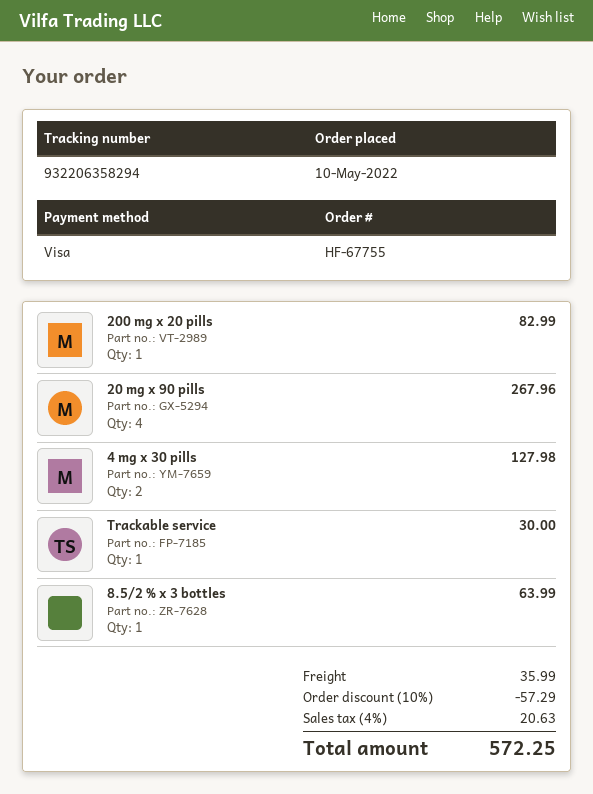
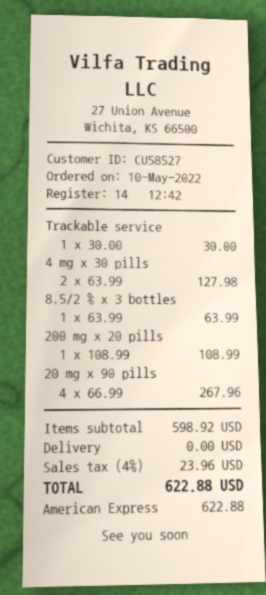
payment method: Visa -> American Express
200 mg x 20 pills: 1 for 82.99 -> 1 for 108.99
discount: 10% = 57.29 -> none
shipping: 35.99 -> 0.00
tax: 4% = 20.63 -> 4% = 23.96
total: 572.25 -> 622.88

